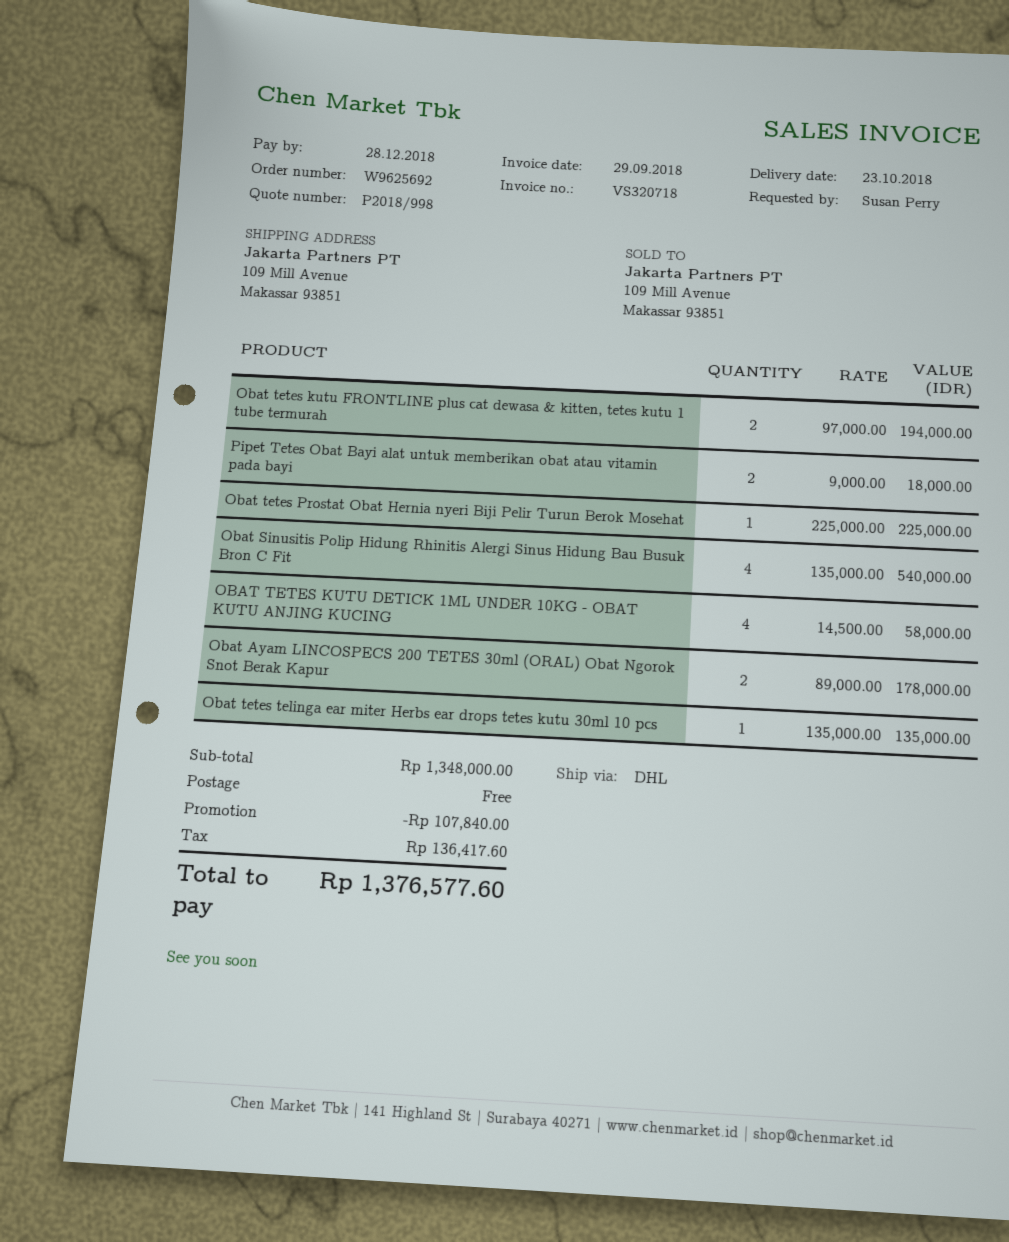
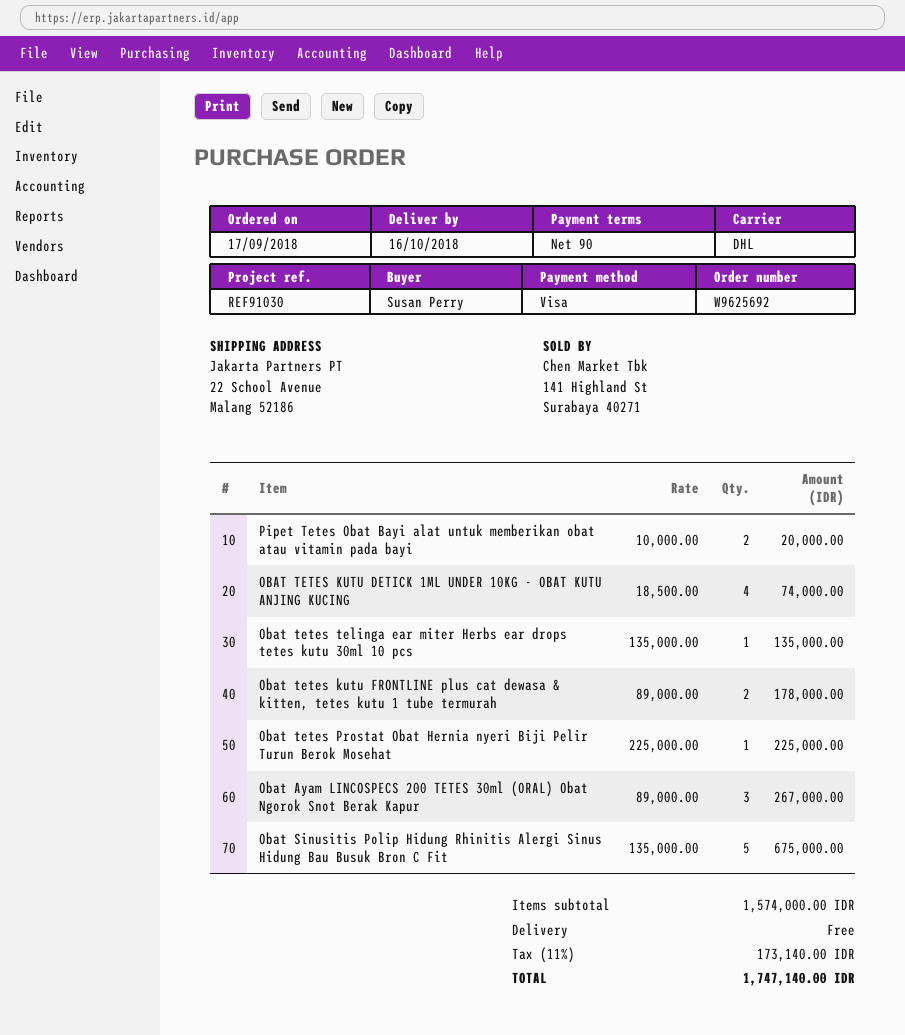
delivery date: 2018-10-23 -> 2018-10-16
ship to: 109 Mill Avenue, Makassar 93851 -> 22 School Avenue, Malang 52186
Obat tetes kutu FRONTLINE plus cat dewasa & kitten, tetes kutu 1 tube termurah: 2 x 97000.00 = 194000.00 -> 2 x 89000.00 = 178000.00
Pipet Tetes Obat Bayi alat untuk memberikan obat atau vitamin pada bayi: 2 x 9000.00 = 18000.00 -> 2 x 10000.00 = 20000.00
Obat Sinusitis Polip Hidung Rhinitis Alergi Sinus Hidung Bau Busuk Bron C Fit: 4 x 135000.00 = 540000.00 -> 5 x 135000.00 = 675000.00
OBAT TETES KUTU DETICK 1ML UNDER 10KG - OBAT KUTU ANJING KUCING: 4 x 14500.00 = 58000.00 -> 4 x 18500.00 = 74000.00
Obat Ayam LINCOSPECS 200 TETES 30ml (ORAL) Obat Ngorok Snot Berak Kapur: 2 x 89000.00 = 178000.00 -> 3 x 89000.00 = 267000.00
subtotal: 1348000.00 -> 1574000.00
discount: 107840.00 -> none
tax: 136417.60 -> 173140.00
total: 1376577.60 -> 1747140.00

